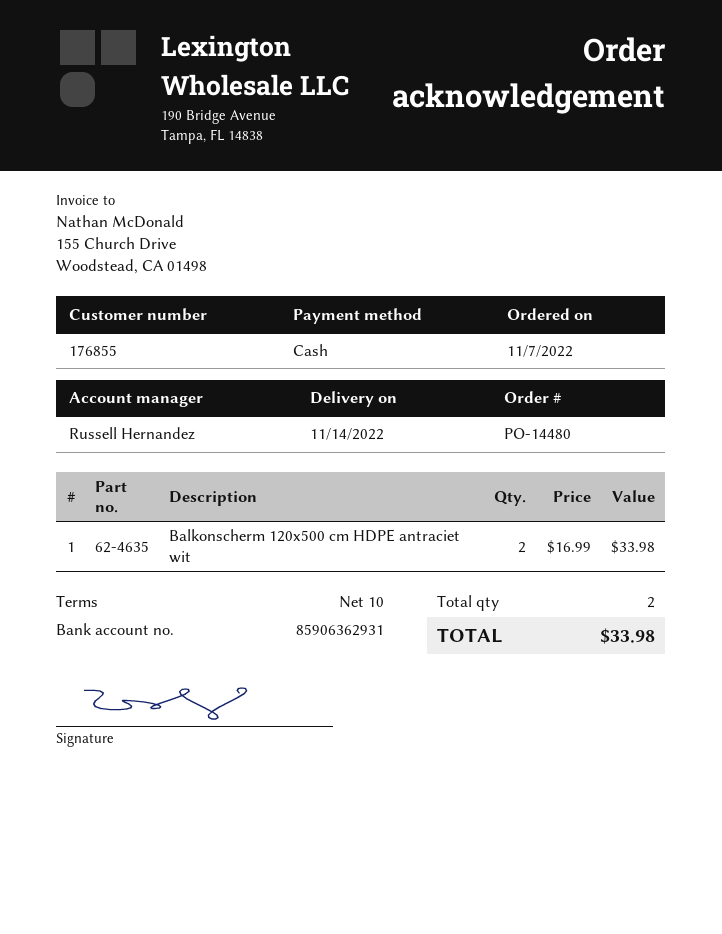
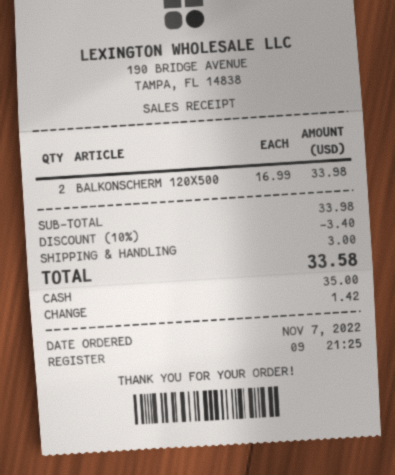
discount: none -> 10% = 3.40
shipping: none -> 3.00
total: 33.98 -> 33.58

